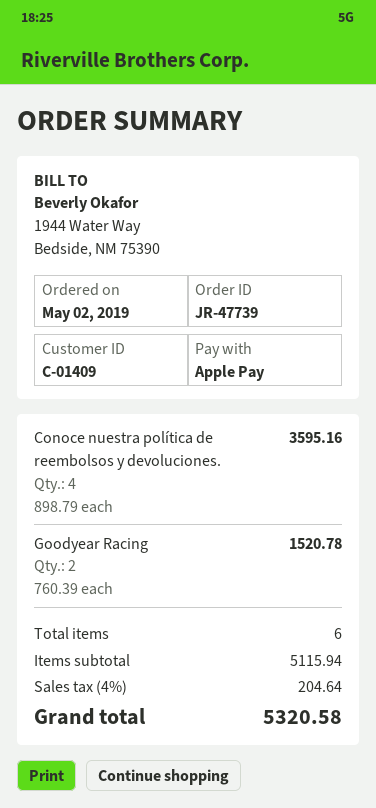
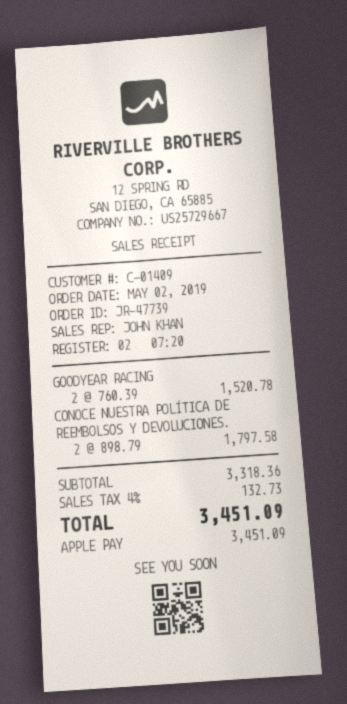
Conoce nuestra política de reembolsos y devoluciones.: 4 x 898.79 = 3595.16 -> 2 x 898.79 = 1797.58
subtotal: 5115.94 -> 3318.36
tax: 4% = 204.64 -> 4% = 132.73
total: 5320.58 -> 3451.09

